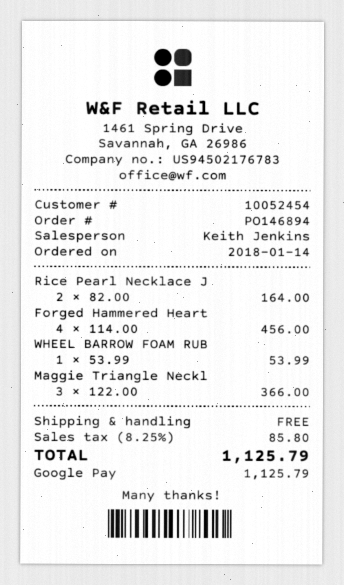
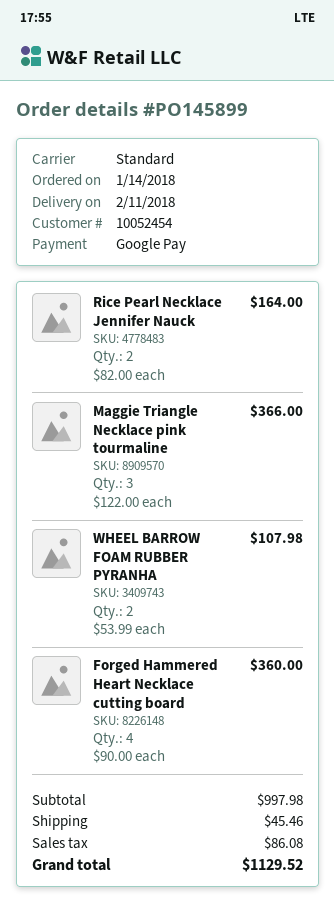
order number: PO146894 -> PO145899
Forged Hammered Heart: 4 x 114.00 = 456.00 -> 4 x 90.00 = 360.00
WHEEL BARROW FOAM RUB: 1 x 53.99 = 53.99 -> 2 x 53.99 = 107.98
shipping: 0.00 -> 45.46
tax: 85.80 -> 86.08
total: 1125.79 -> 1129.52

